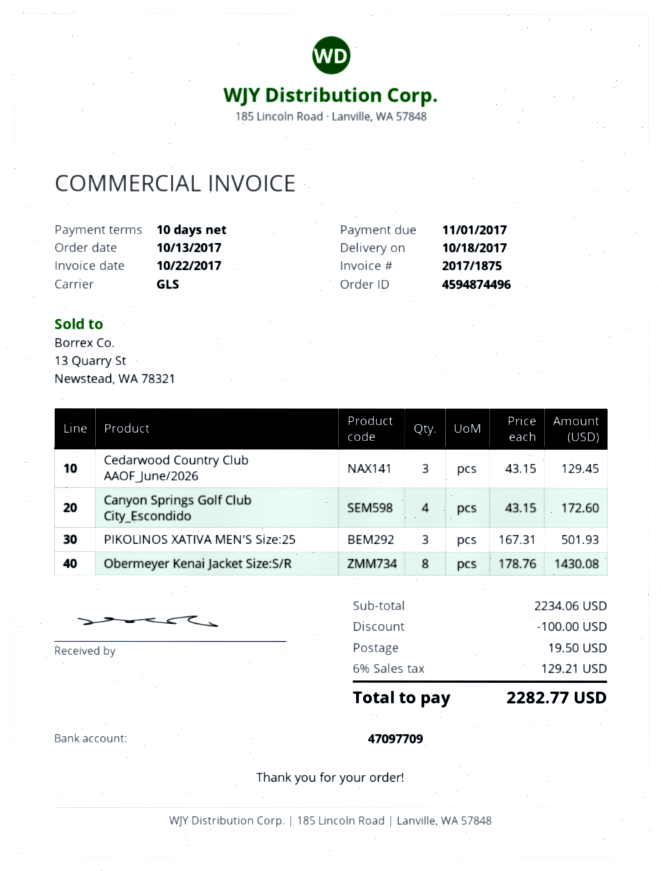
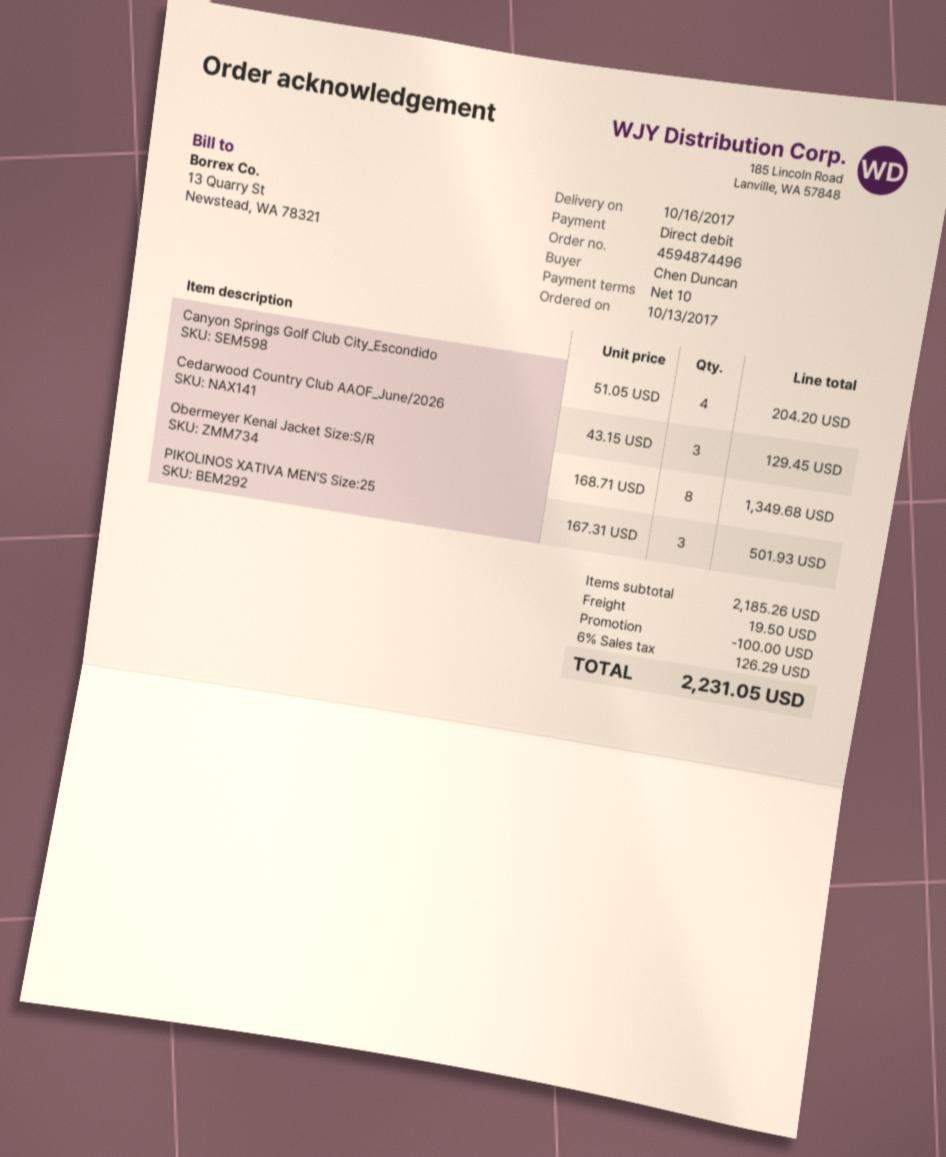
delivery date: 2017-10-18 -> 2017-10-16
Canyon Springs Golf Club City_Escondido: 4 x 43.15 = 172.60 -> 4 x 51.05 = 204.20
Obermeyer Kenai Jacket Size:S/R: 8 x 178.76 = 1430.08 -> 8 x 168.71 = 1349.68
subtotal: 2234.06 -> 2185.26
tax: 6% = 129.21 -> 6% = 126.29
total: 2282.77 -> 2231.05

